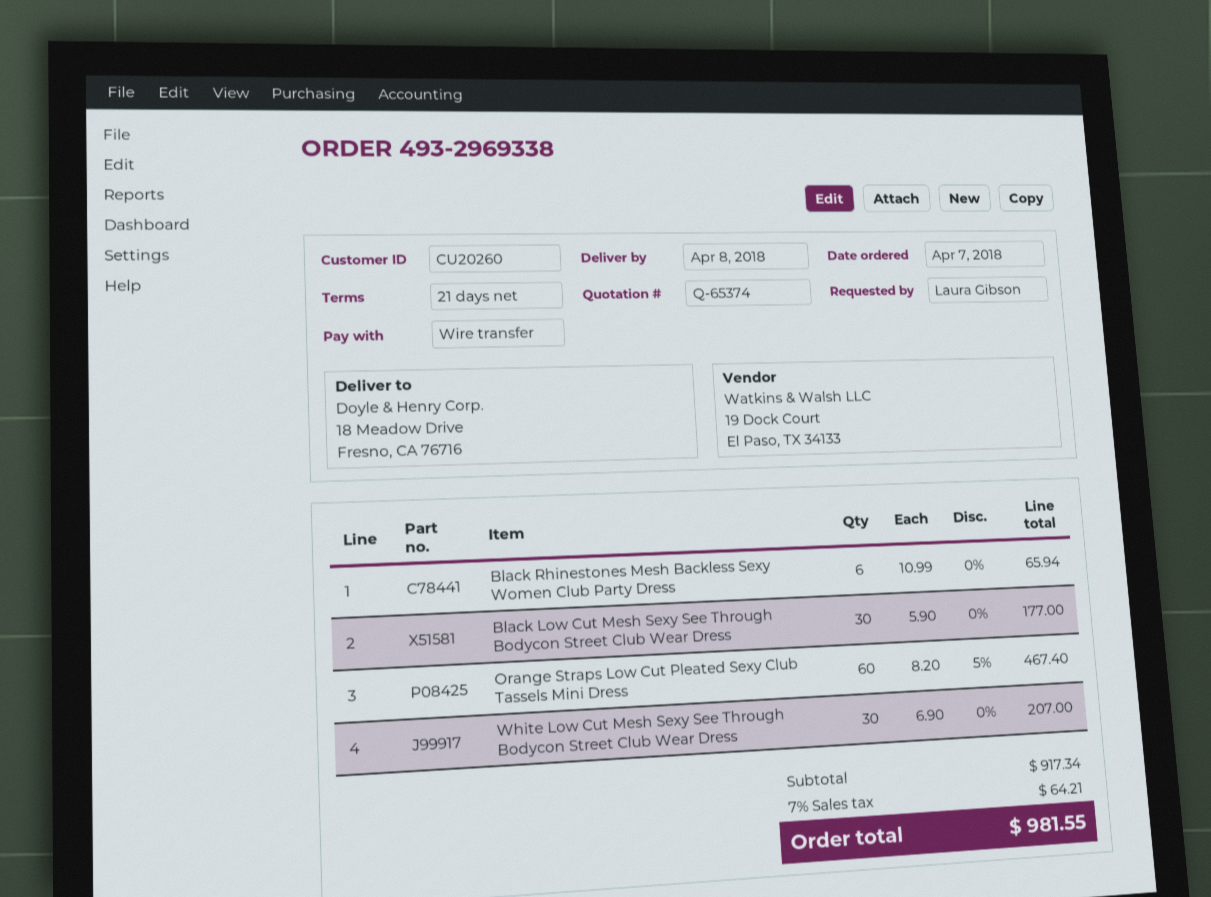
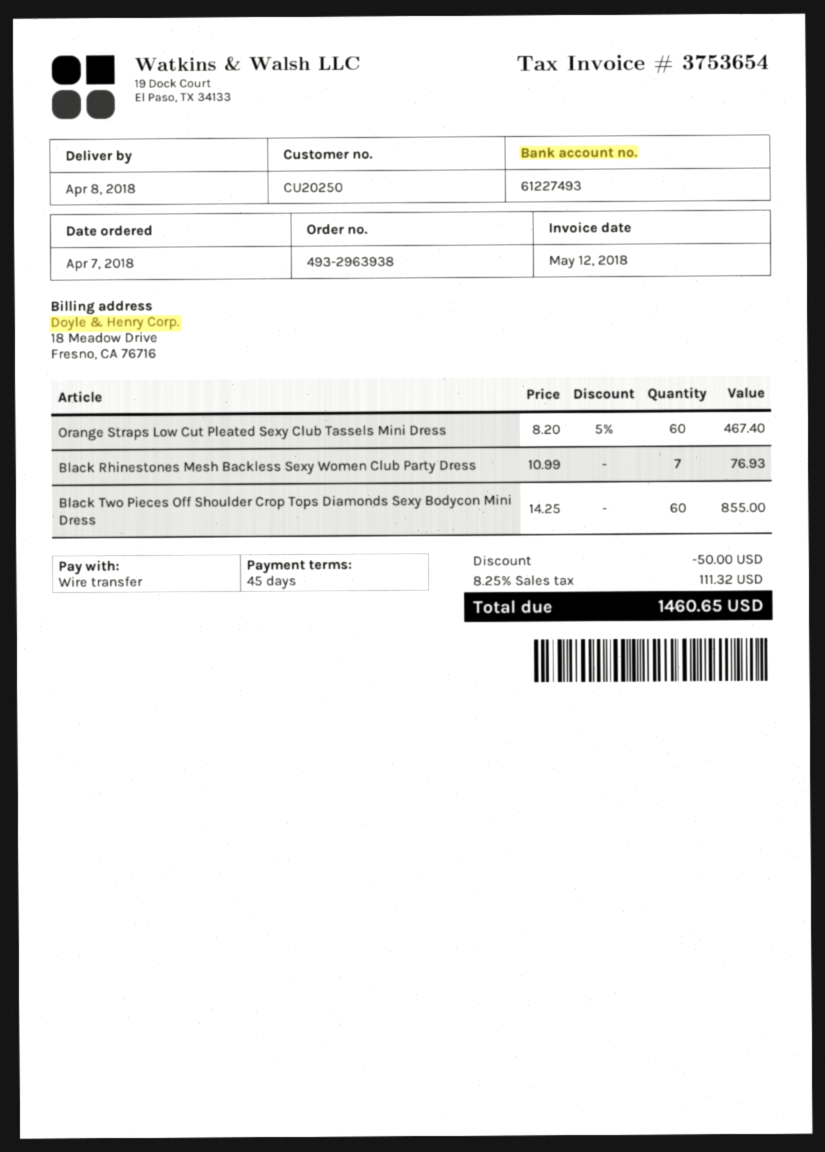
order number: 493-2969338 -> 493-2963938
payment terms: 21 days -> 45 days
customer number: CU20260 -> CU20250
Black Rhinestones Mesh Backless Sexy Women Club Party Dress: 6 x 10.99 = 65.94 -> 7 x 10.99 = 76.93
Black Low Cut Mesh Sexy See Through Bodycon Street Club Wear Dress: 30 x 5.90 = 177.00 -> none
White Low Cut Mesh Sexy See Through Bodycon Street Club Wear Dress: 30 x 6.90 = 207.00 -> none
Black Two Pieces Off Shoulder Crop Tops Diamonds Sexy Bodycon Mini Dress: none -> 60 x 14.25 = 855.00
discount: none -> 50.00
tax: 7% = 64.21 -> 8.25% = 111.32
total: 981.55 -> 1460.65

